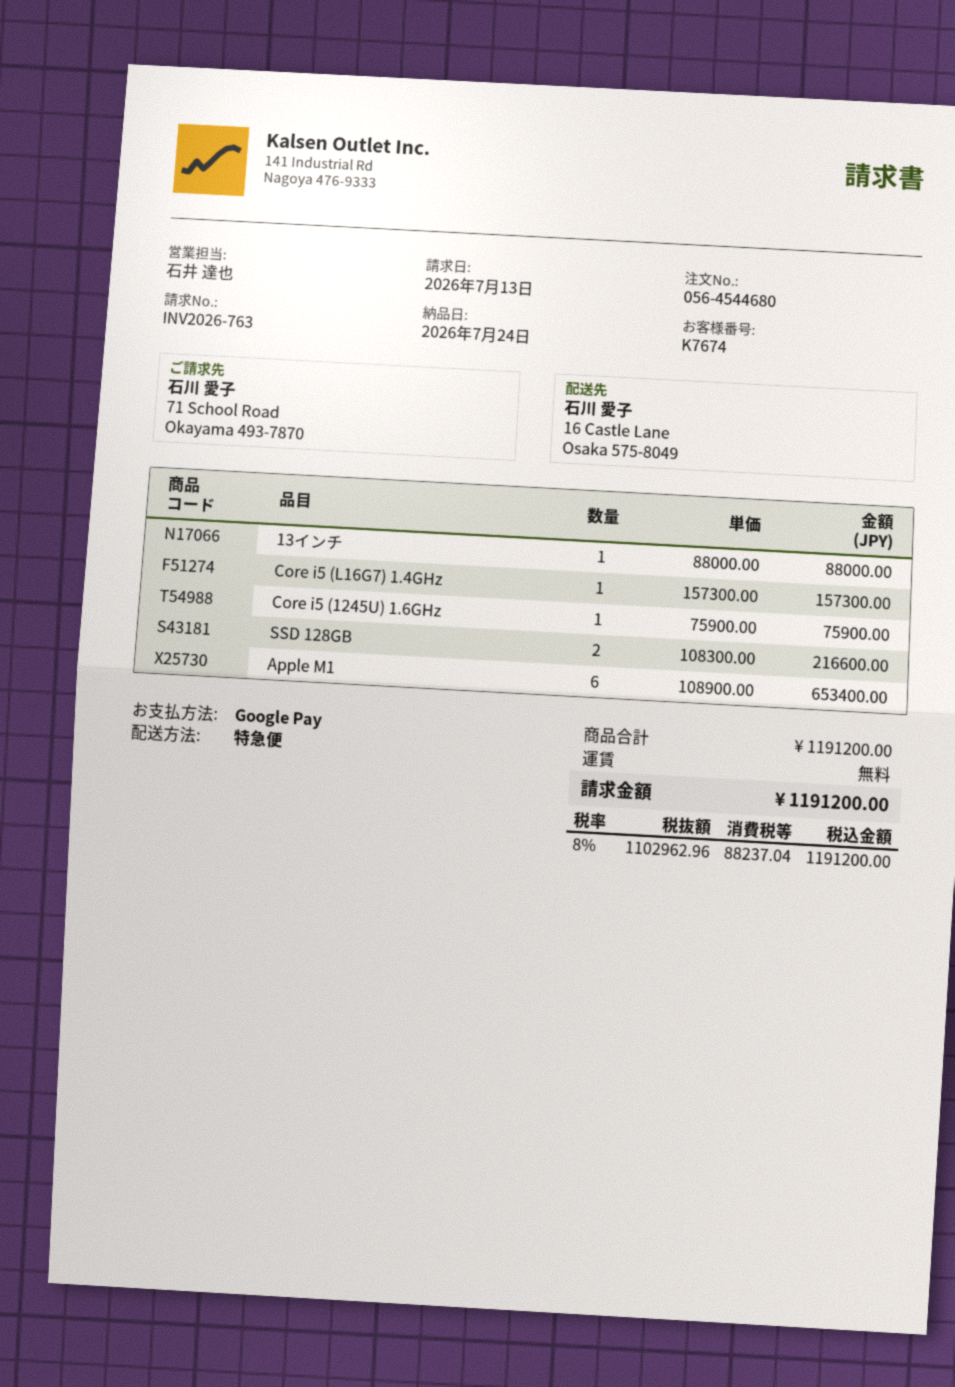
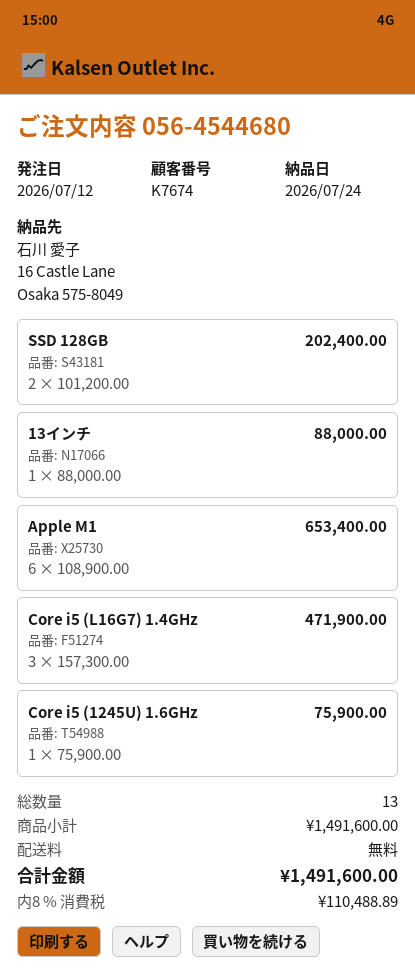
Core i5 (L16G7) 1.4GHz: 1 x 157300.00 = 157300.00 -> 3 x 157300.00 = 471900.00
SSD 128GB: 2 x 108300.00 = 216600.00 -> 2 x 101200.00 = 202400.00
subtotal: 1191200.00 -> 1491600.00
tax: 8% = 88237.04 -> 8% = 110488.89
total: 1191200.00 -> 1491600.00

